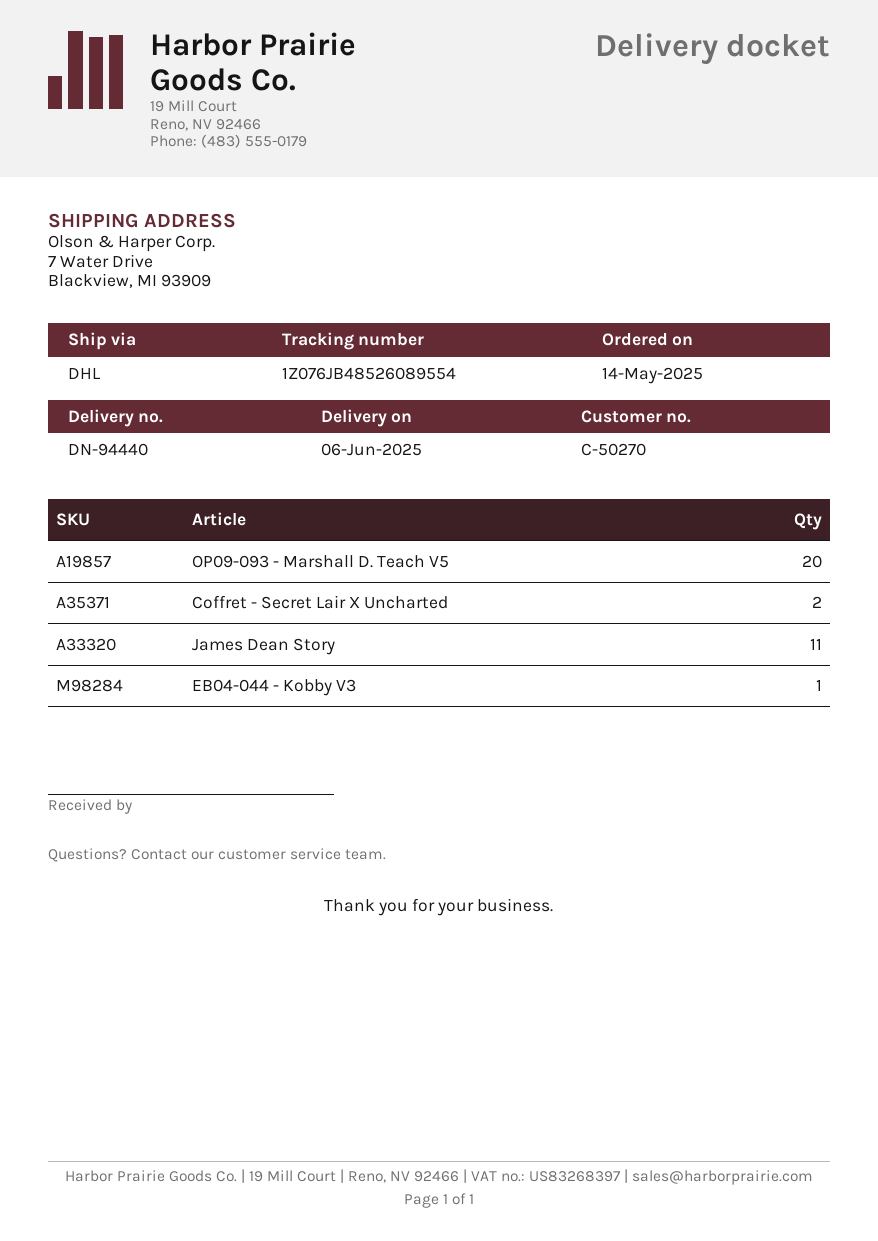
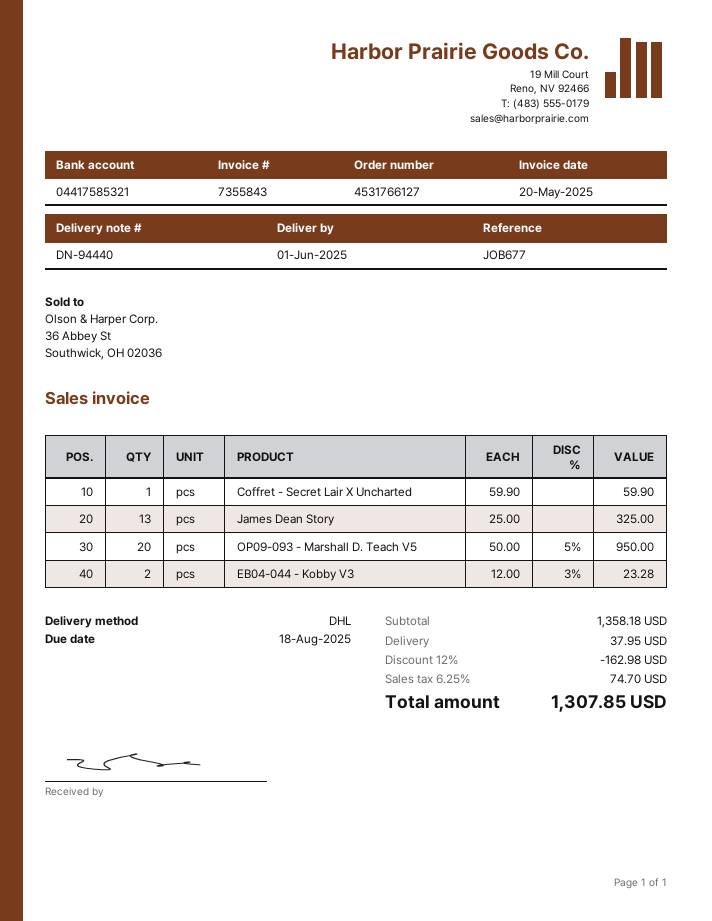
delivery date: 2025-06-06 -> 2025-06-01
Coffret - Secret Lair X Uncharted: 2 -> 1
James Dean Story: 11 -> 13
EB04-044 - Kobby V3: 1 -> 2

